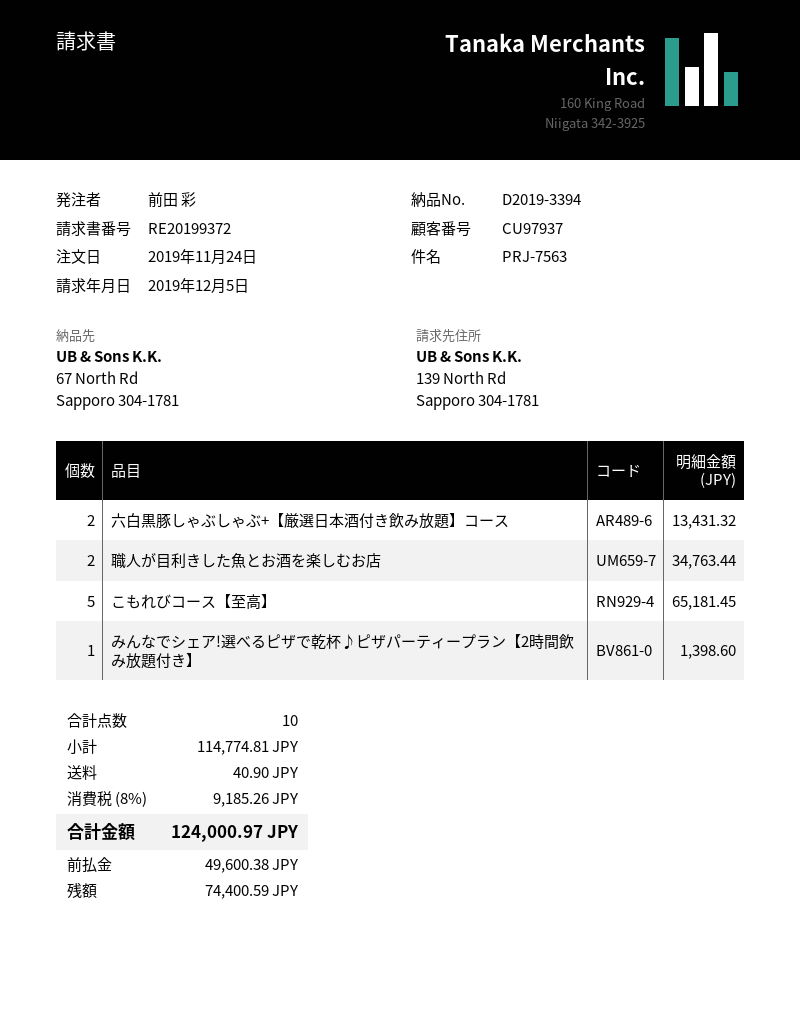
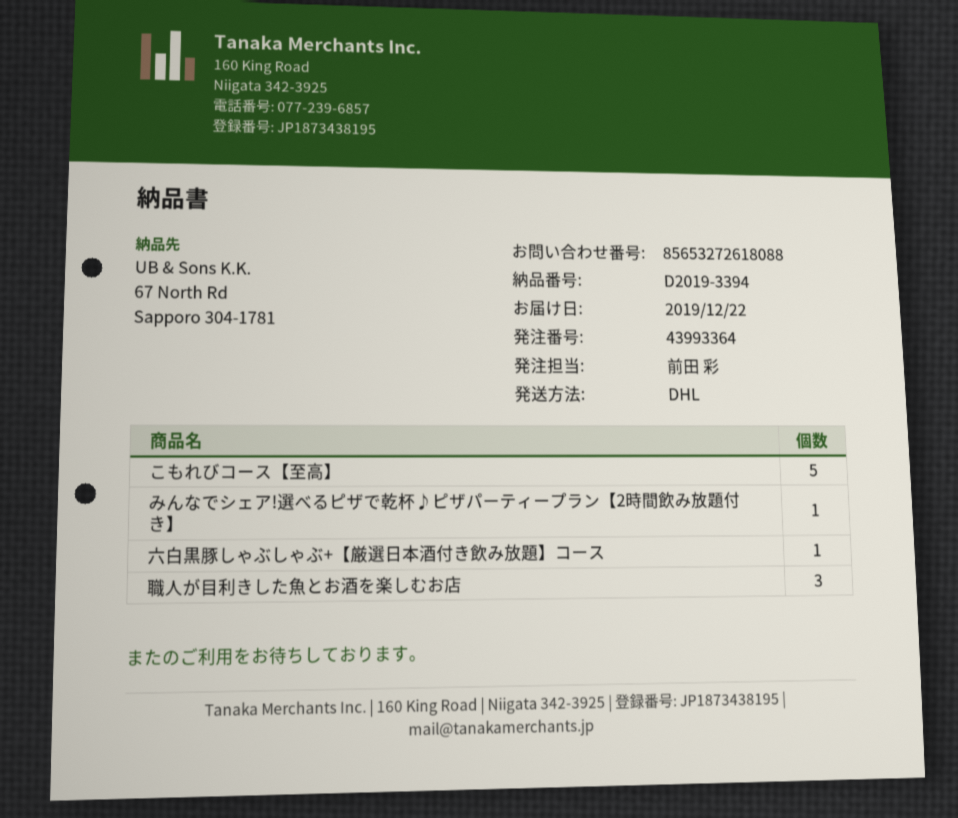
六白黒豚しゃぶしゃぶ+【厳選日本酒付き飲み放題】コース: 2 -> 1
職人が目利きした魚とお酒を楽しむお店: 2 -> 3

